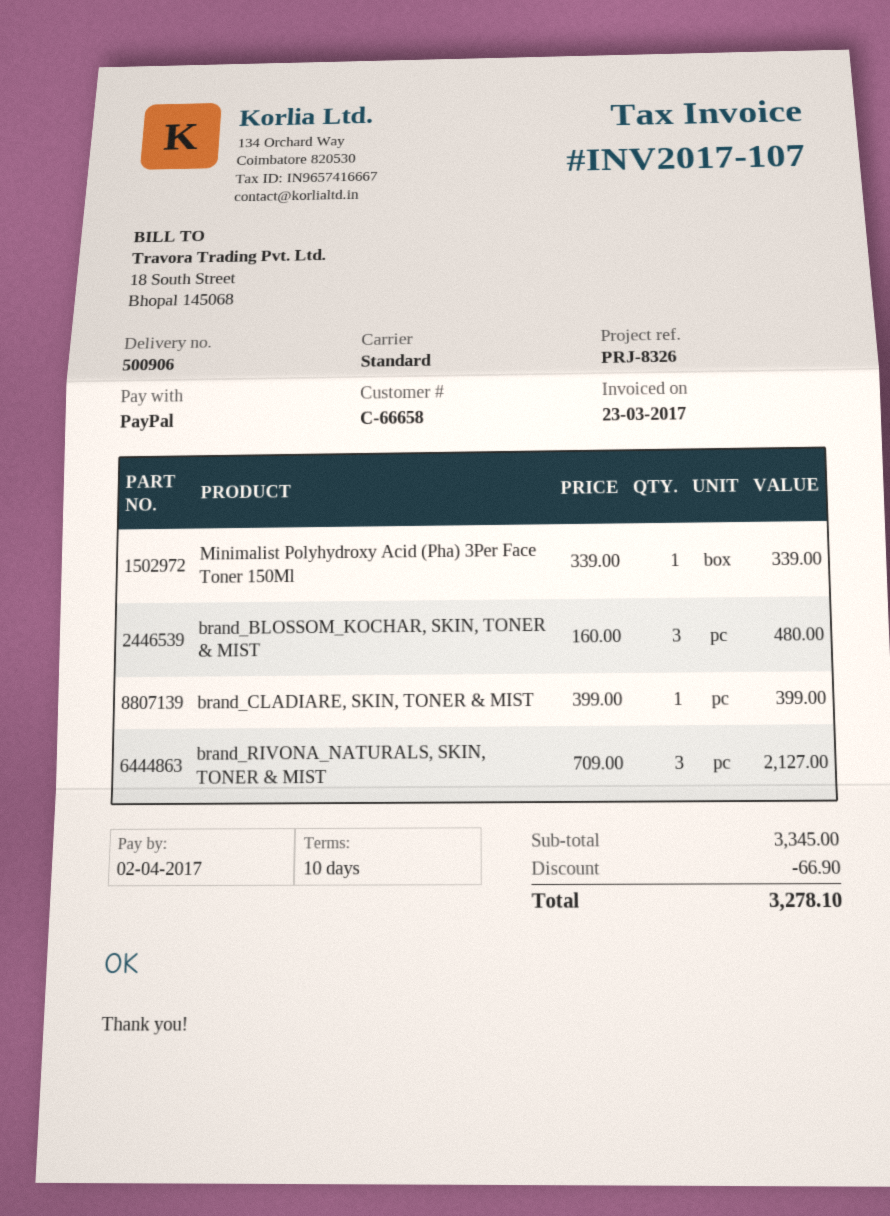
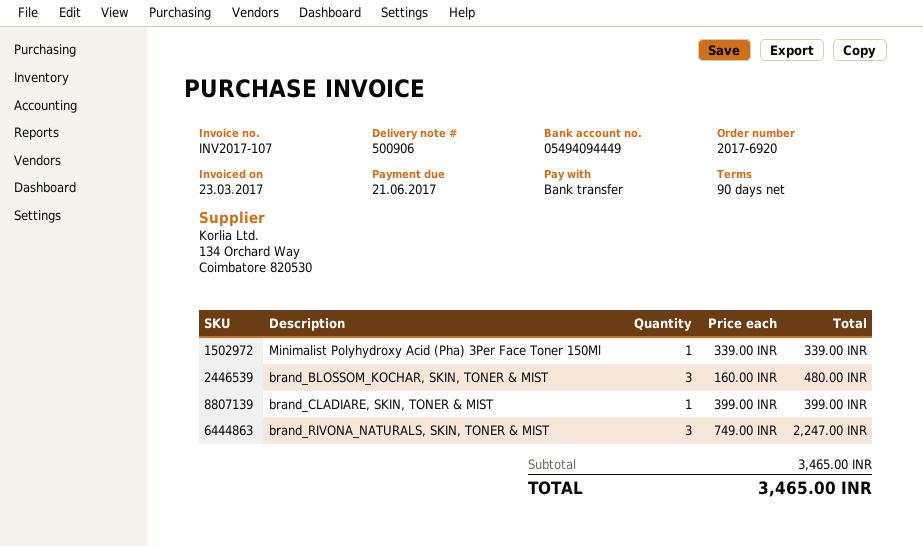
payment terms: 10 days -> 90 days
due date: 2017-04-02 -> 2017-06-21
payment method: PayPal -> bank transfer
brand_RIVONA_NATURALS, SKIN, TONER & MIST: 3 x 709.00 = 2127.00 -> 3 x 749.00 = 2247.00
subtotal: 3345.00 -> 3465.00
discount: 66.90 -> none
total: 3278.10 -> 3465.00

